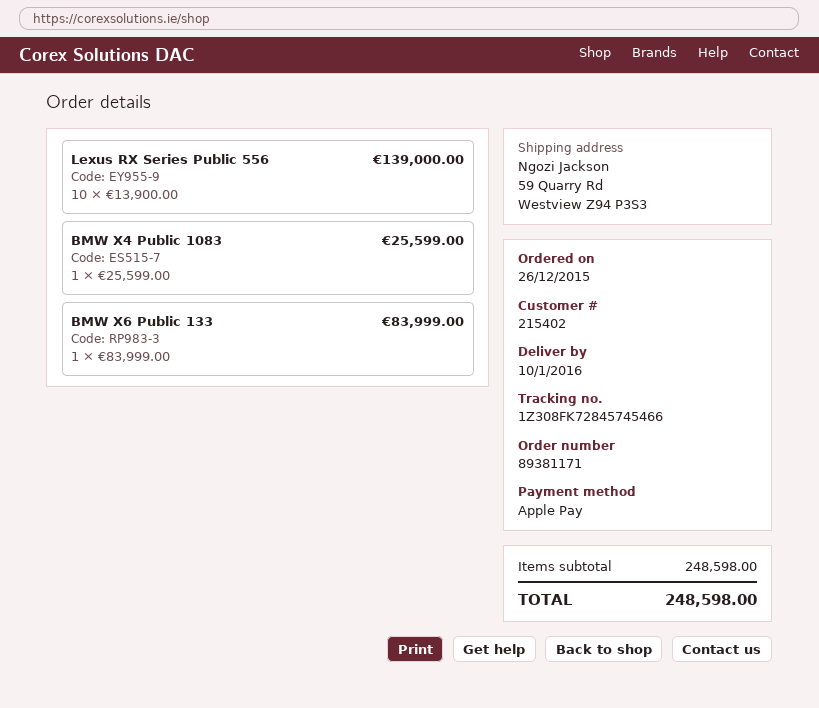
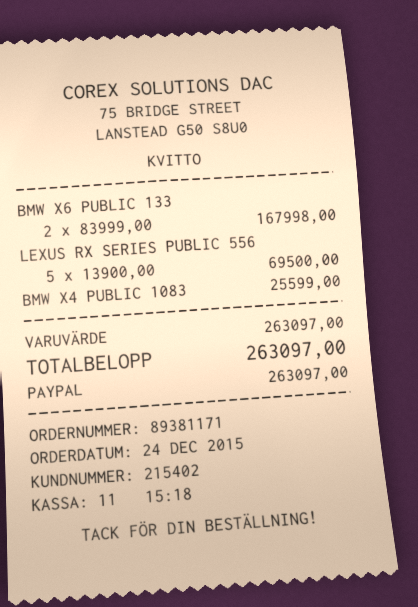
order date: 2015-12-26 -> 2015-12-24
payment method: Apple Pay -> PayPal
Lexus RX Series Public 556: 10 x 13900.00 = 139000.00 -> 5 x 13900.00 = 69500.00
BMW X6 Public 133: 1 x 83999.00 = 83999.00 -> 2 x 83999.00 = 167998.00
subtotal: 248598.00 -> 263097.00
total: 248598.00 -> 263097.00

